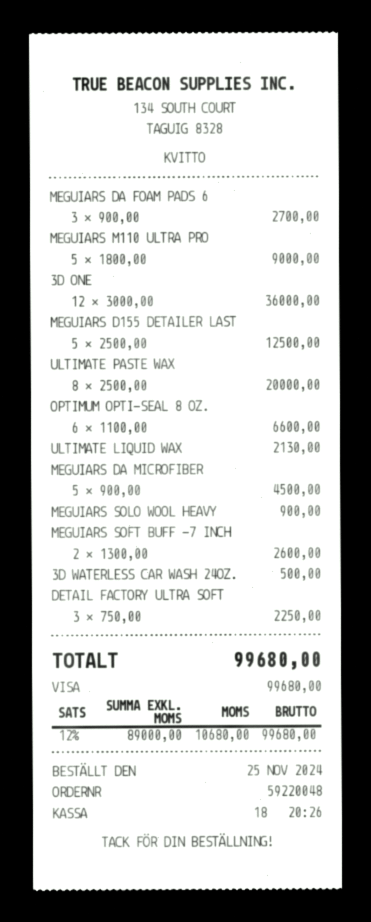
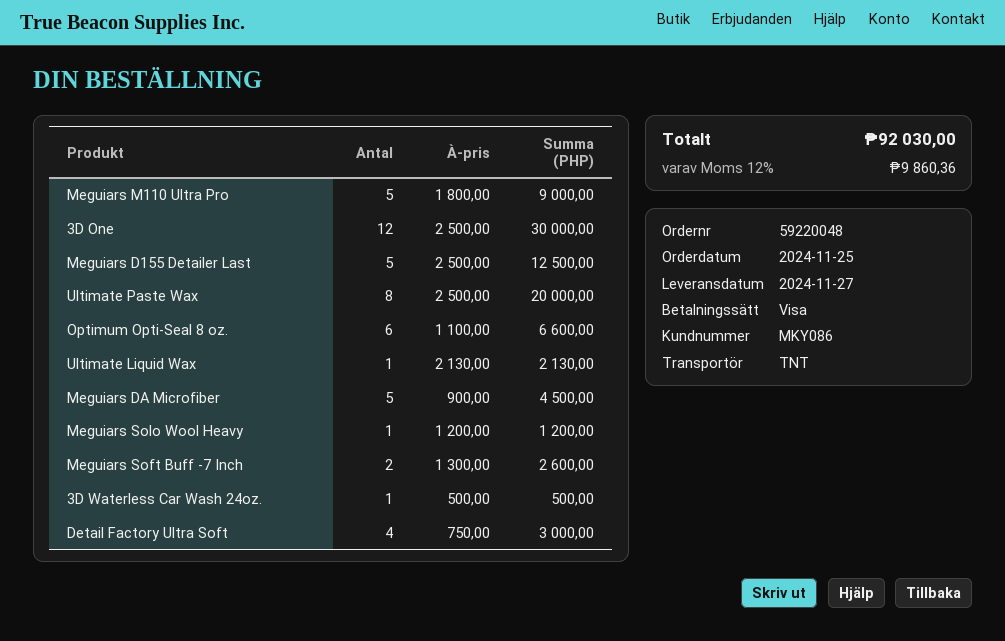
MEGUIARS DA FOAM PADS 6: 3 x 900.00 = 2700.00 -> none
3D ONE: 12 x 3000.00 = 36000.00 -> 12 x 2500.00 = 30000.00
MEGUIARS SOLO WOOL HEAVY: 1 x 900.00 = 900.00 -> 1 x 1200.00 = 1200.00
DETAIL FACTORY ULTRA SOFT: 3 x 750.00 = 2250.00 -> 4 x 750.00 = 3000.00
tax: 12% = 10680.00 -> 12% = 9860.36
total: 99680.00 -> 92030.00

